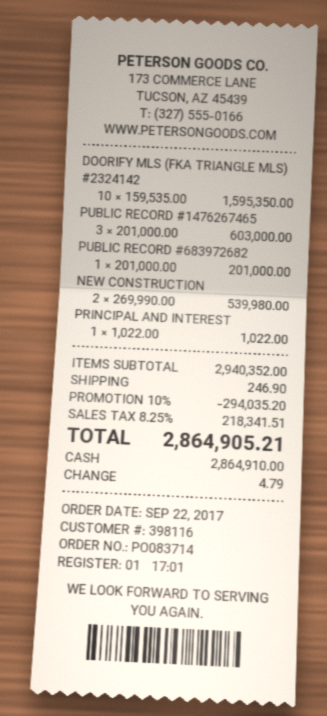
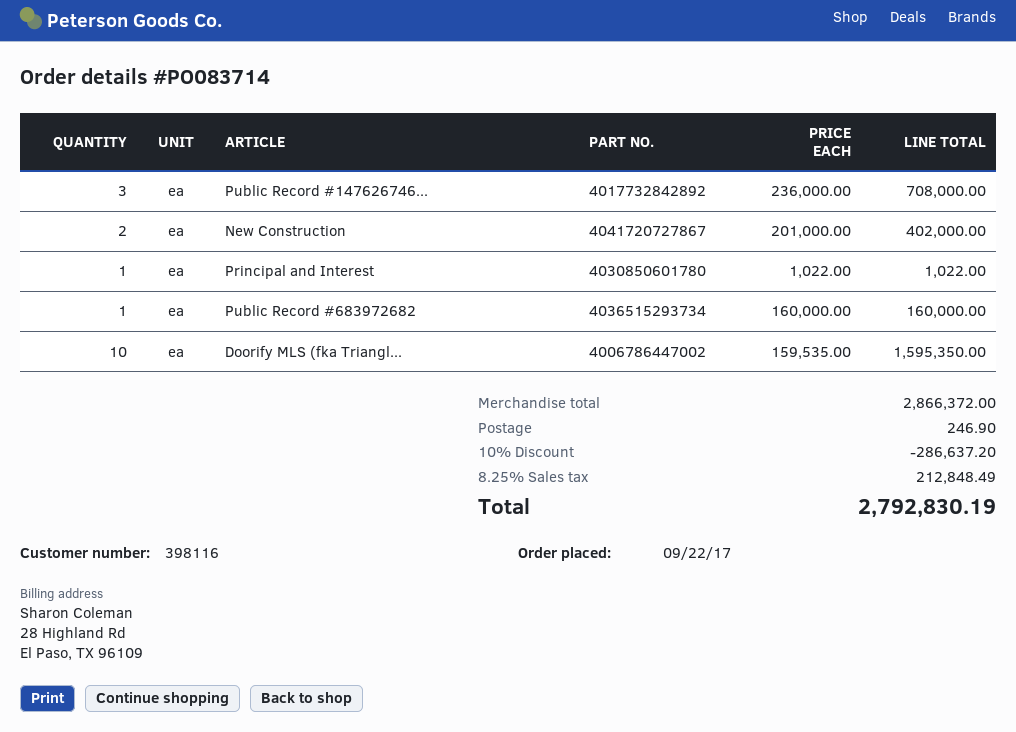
PUBLIC RECORD #1476267465: 3 x 201000.00 = 603000.00 -> 3 x 236000.00 = 708000.00
PUBLIC RECORD #683972682: 1 x 201000.00 = 201000.00 -> 1 x 160000.00 = 160000.00
NEW CONSTRUCTION: 2 x 269990.00 = 539980.00 -> 2 x 201000.00 = 402000.00
subtotal: 2940352.00 -> 2866372.00
discount: 10% = 294035.20 -> 10% = 286637.20
tax: 8.25% = 218341.51 -> 8.25% = 212848.49
total: 2864905.21 -> 2792830.19

